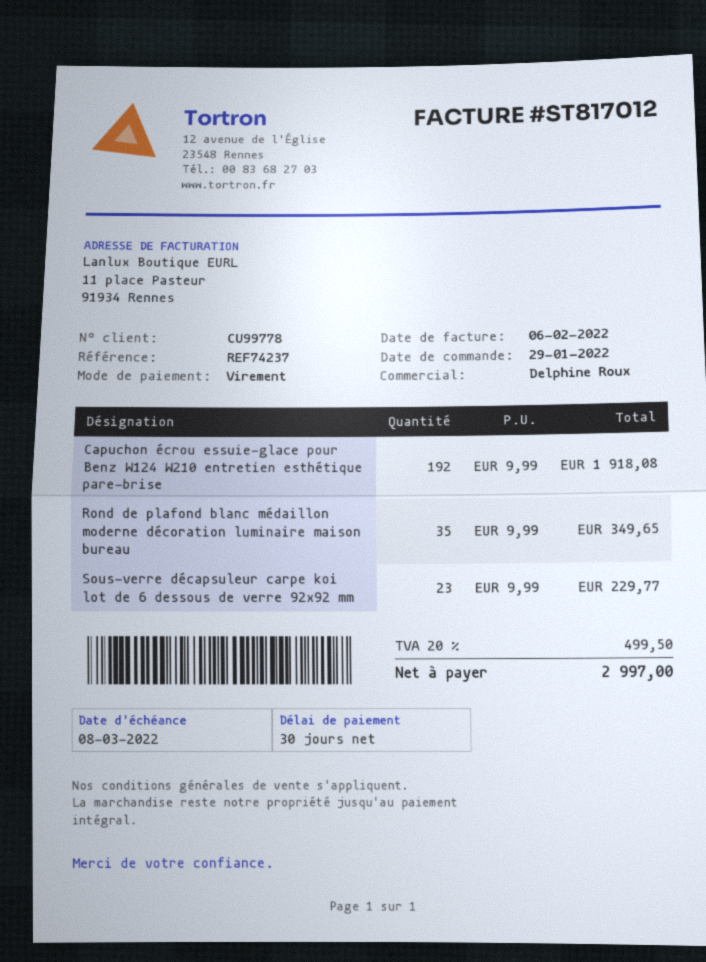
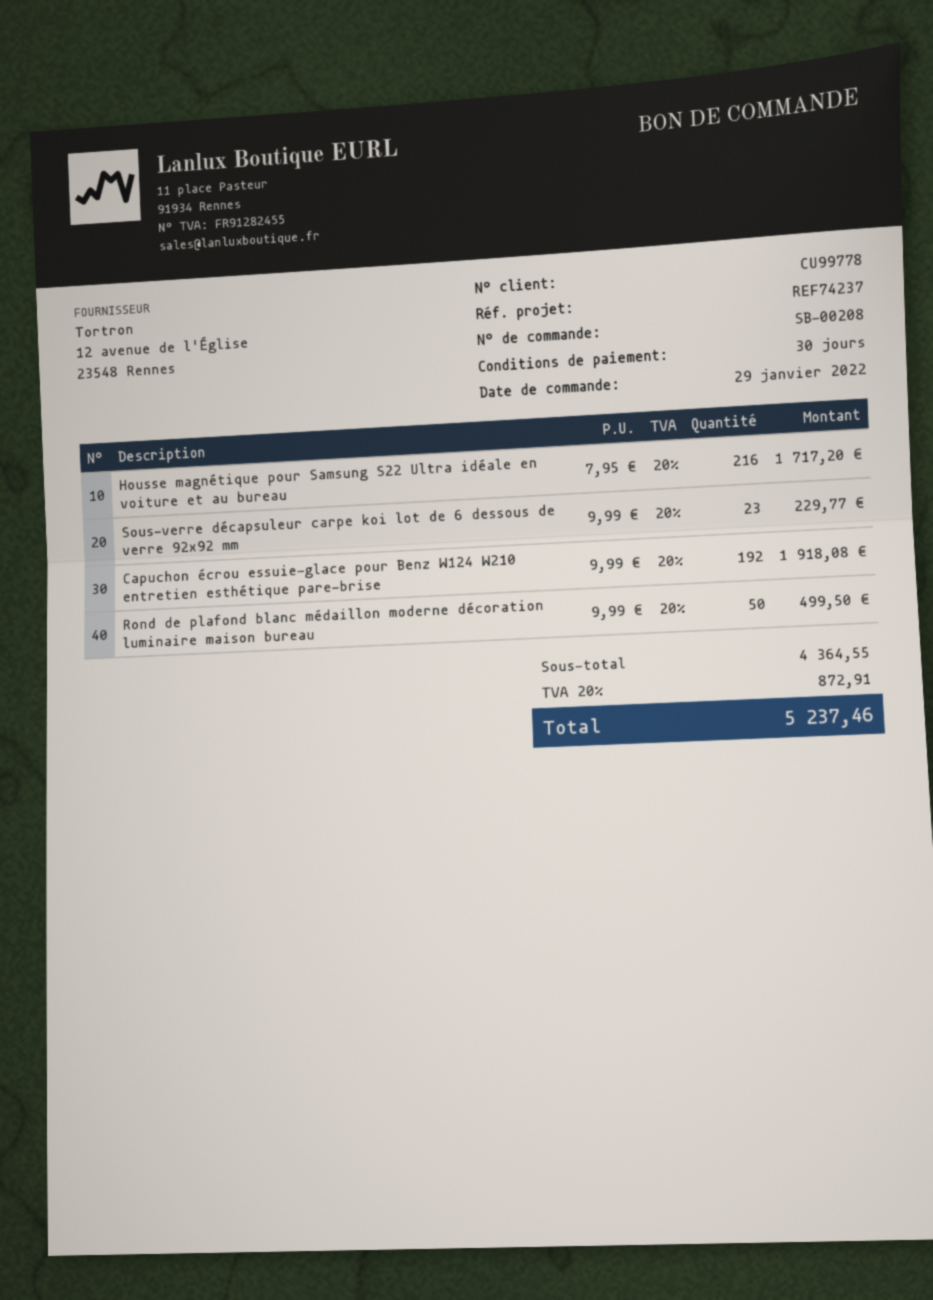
Rond de plafond blanc médaillon moderne décoration luminaire maison bureau: 35 x 9.99 = 349.65 -> 50 x 9.99 = 499.50
Housse magnétique pour Samsung S22 Ultra idéale en voiture et au bureau: none -> 216 x 7.95 = 1717.20
tax: 20% = 499.50 -> 20% = 872.91
total: 2997.00 -> 5237.46

